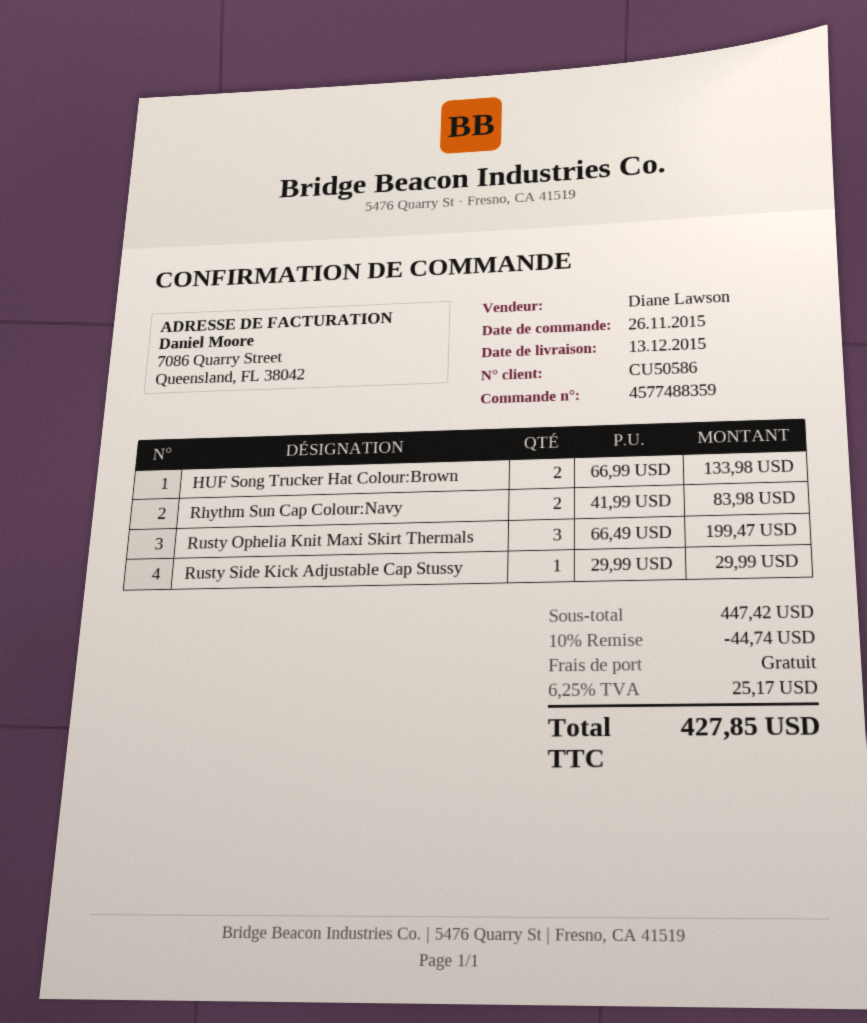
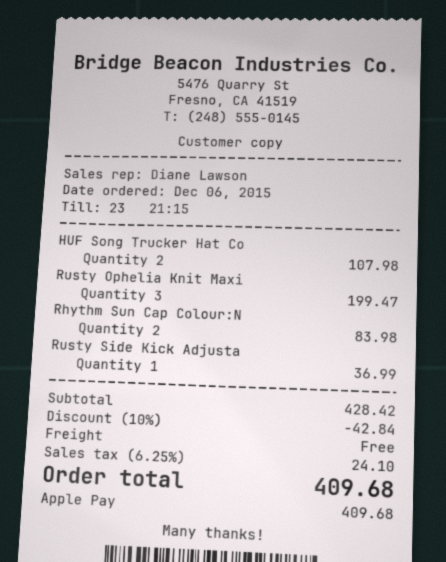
order date: 2015-11-26 -> 2015-12-06
HUF Song Trucker Hat Colour:Brown: 2 for 133.98 -> 2 for 107.98
Rusty Side Kick Adjustable Cap Stussy: 1 for 29.99 -> 1 for 36.99
subtotal: 447.42 -> 428.42
discount: 10% = 44.74 -> 10% = 42.84
tax: 6.25% = 25.17 -> 6.25% = 24.10
total: 427.85 -> 409.68

